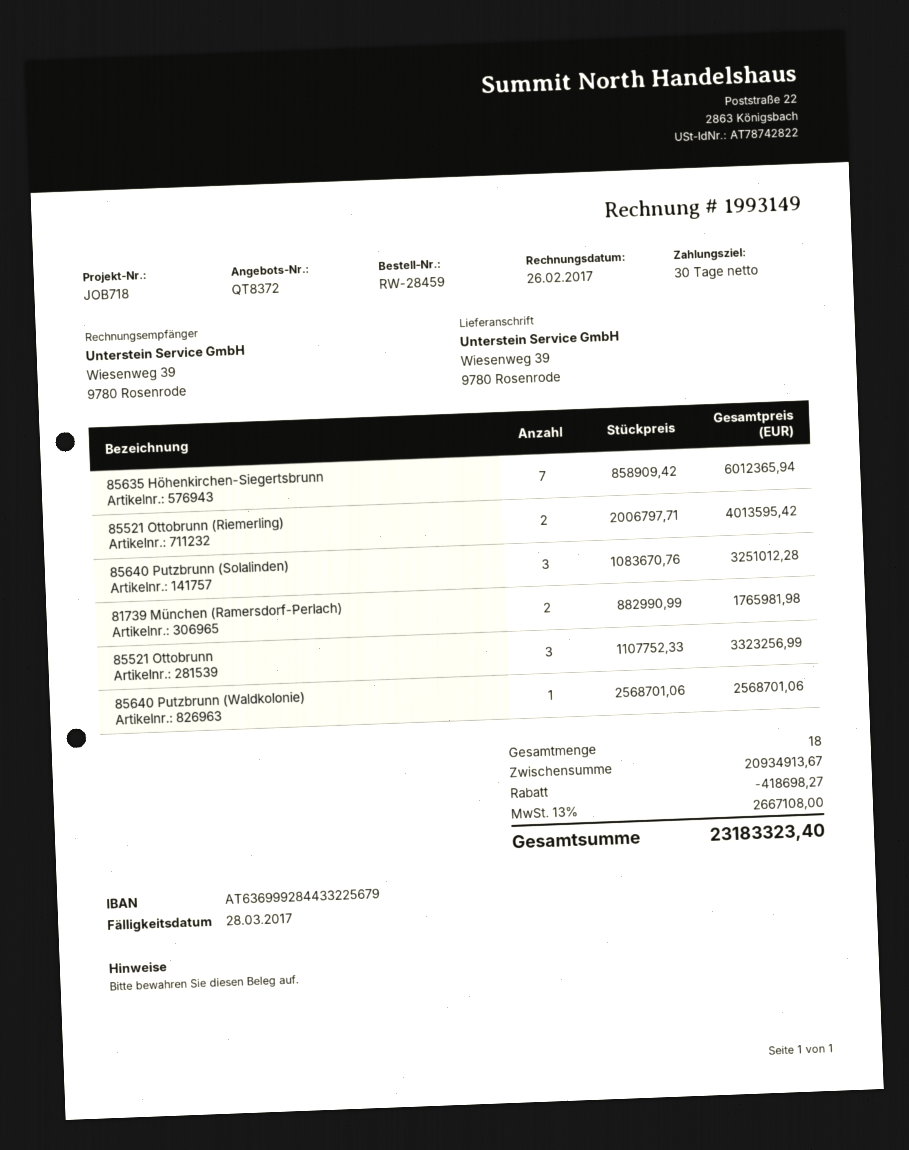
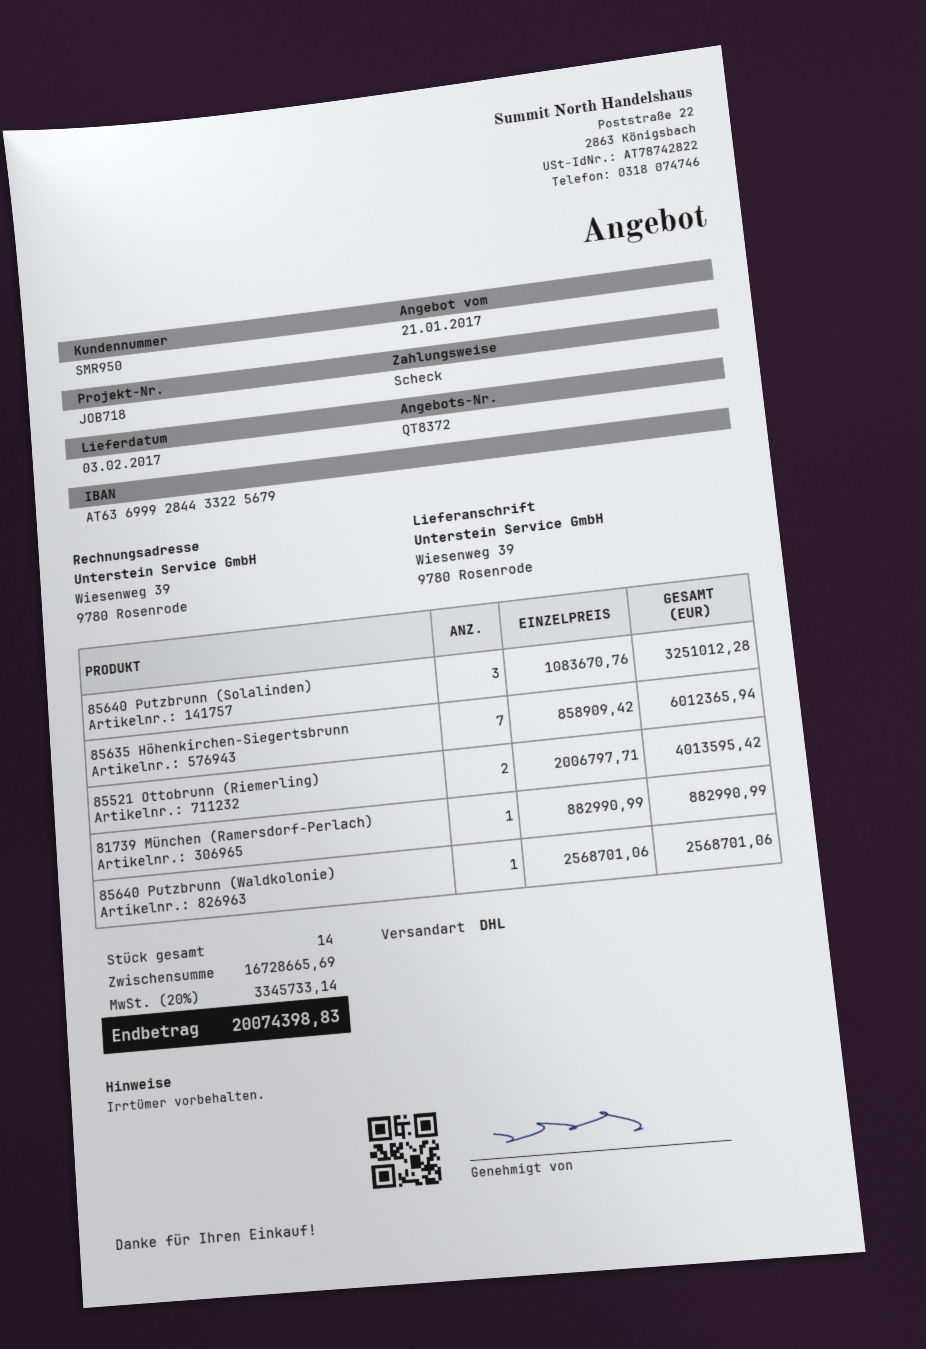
81739 München (Ramersdorf-Perlach): 2 x 882990.99 = 1765981.98 -> 1 x 882990.99 = 882990.99
85521 Ottobrunn: 3 x 1107752.33 = 3323256.99 -> none
total quantity: 18 -> 14
subtotal: 20934913.67 -> 16728665.69
discount: 418698.27 -> none
tax: 13% = 2667108.00 -> 20% = 3345733.14
total: 23183323.40 -> 20074398.83

